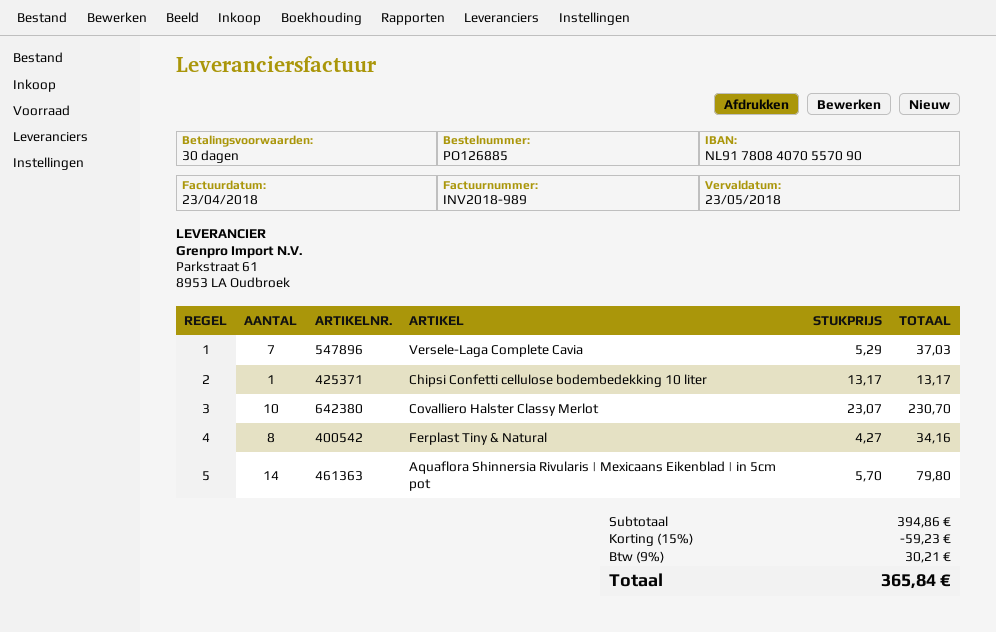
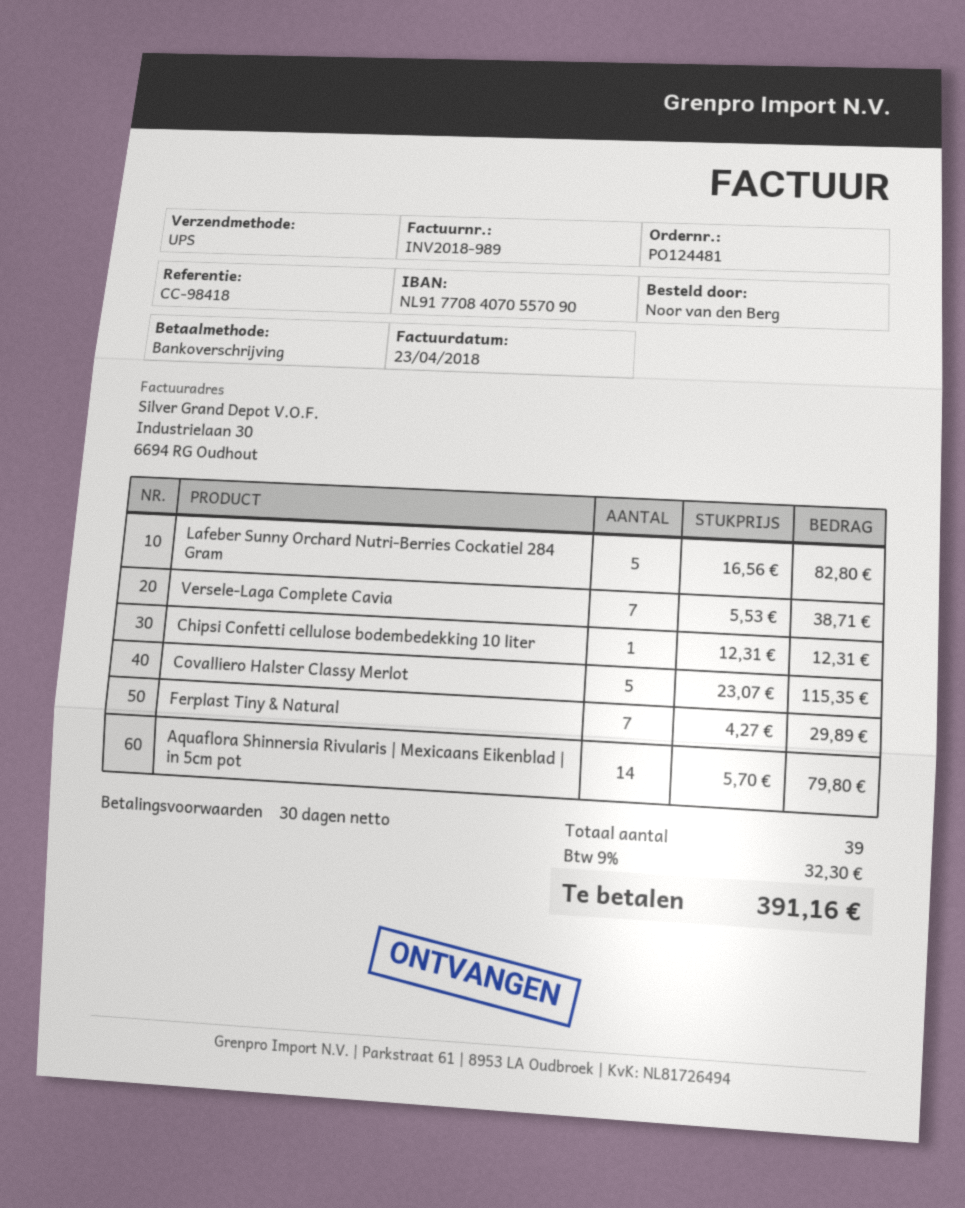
order number: PO126885 -> PO124481
bank account: NL9178084070557090 -> NL9177084070557090
Versele-Laga Complete Cavia: 7 x 5.29 = 37.03 -> 7 x 5.53 = 38.71
Chipsi Confetti cellulose bodembedekking 10 liter: 1 x 13.17 = 13.17 -> 1 x 12.31 = 12.31
Covalliero Halster Classy Merlot: 10 x 23.07 = 230.70 -> 5 x 23.07 = 115.35
Ferplast Tiny & Natural: 8 x 4.27 = 34.16 -> 7 x 4.27 = 29.89
Lafeber Sunny Orchard Nutri-Berries Cockatiel 284 Gram: none -> 5 x 16.56 = 82.80
discount: 15% = 59.23 -> none
tax: 9% = 30.21 -> 9% = 32.30
total: 365.84 -> 391.16

